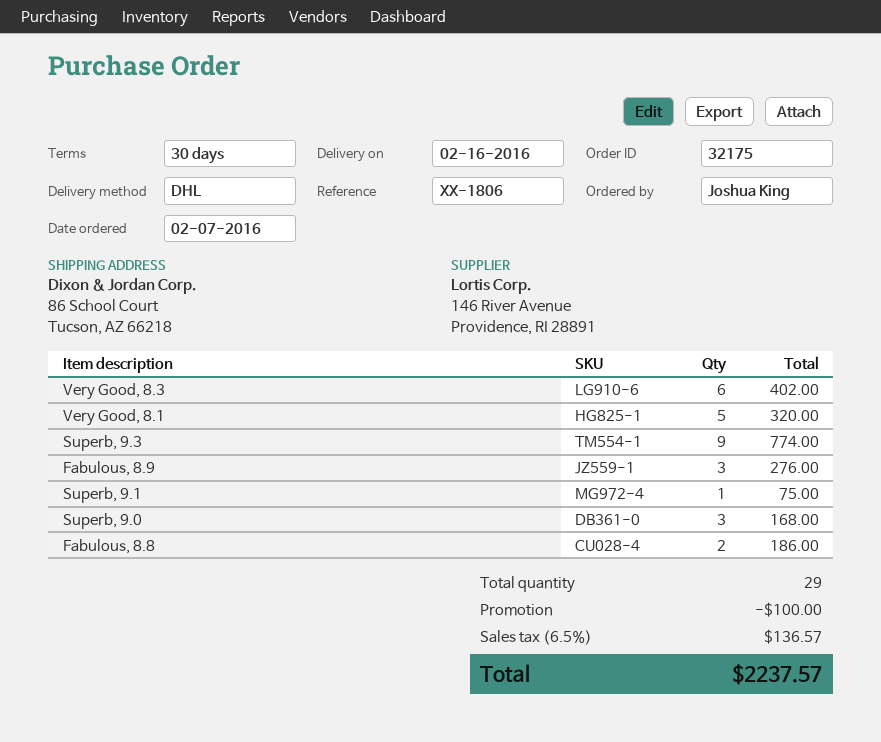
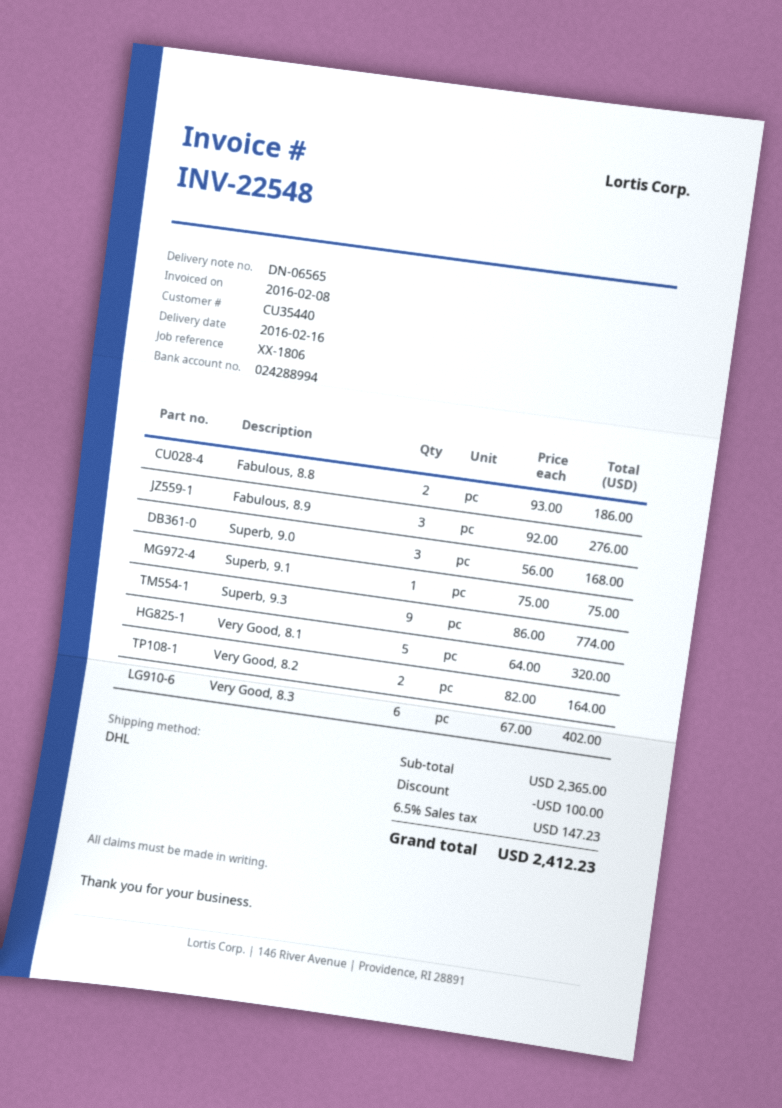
Very Good, 8.2: none -> 2 for 164.00
tax: 6.5% = 136.57 -> 6.5% = 147.23
total: 2237.57 -> 2412.23

